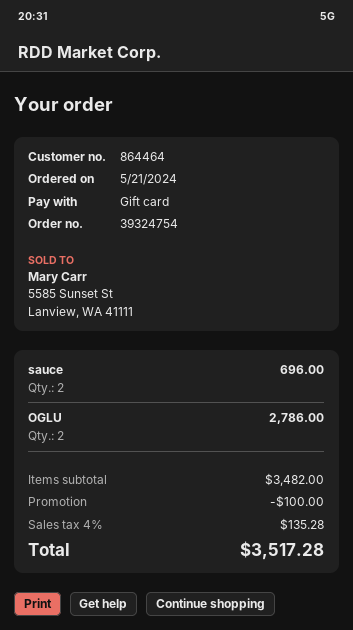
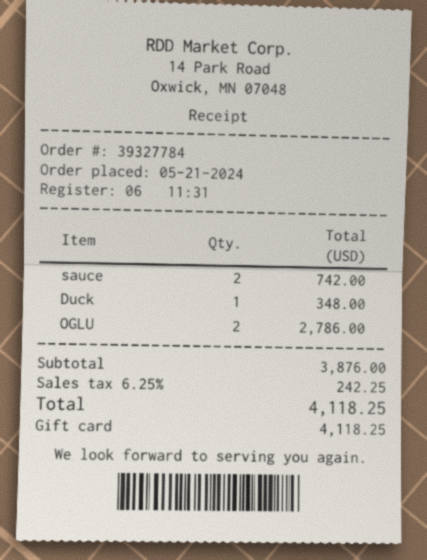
order number: 39324754 -> 39327784
sauce: 2 for 696.00 -> 2 for 742.00
Duck: none -> 1 for 348.00
subtotal: 3482.00 -> 3876.00
discount: 100.00 -> none
tax: 4% = 135.28 -> 6.25% = 242.25
total: 3517.28 -> 4118.25

